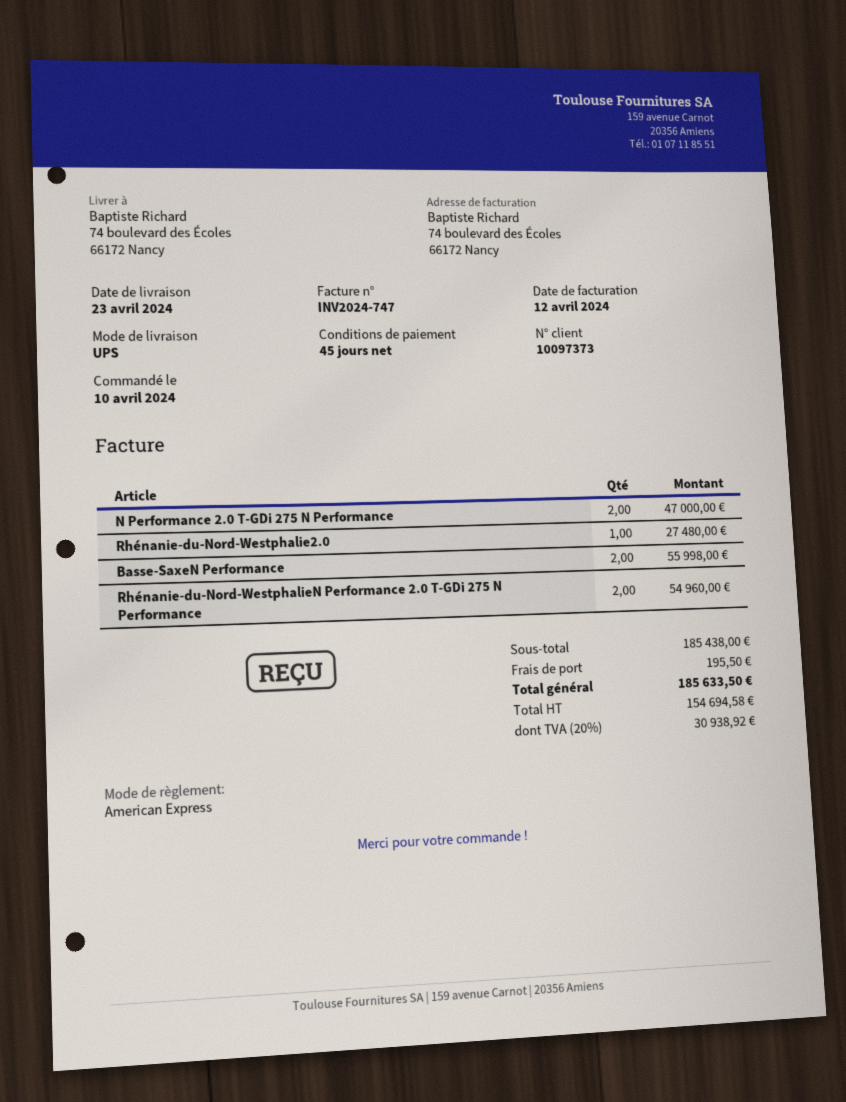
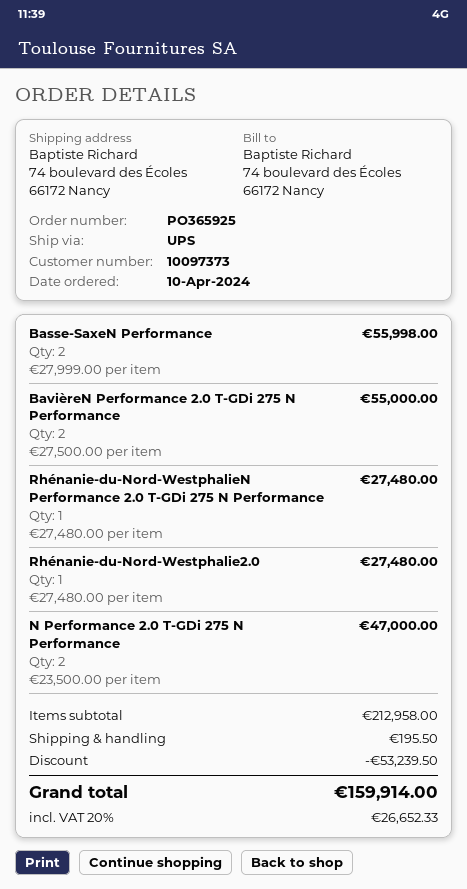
Rhénanie-du-Nord-WestphalieN Performance 2.0 T-GDi 275 N Performance: 2 for 54960.00 -> 1 for 27480.00
BavièreN Performance 2.0 T-GDi 275 N Performance: none -> 2 for 55000.00
subtotal: 185438.00 -> 212958.00
discount: none -> 53239.50
tax: 20% = 30938.92 -> 20% = 26652.33
total: 185633.50 -> 159914.00

